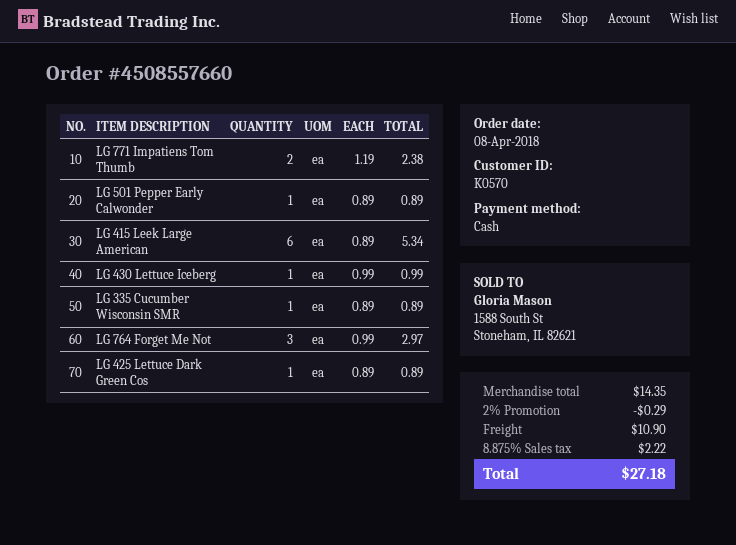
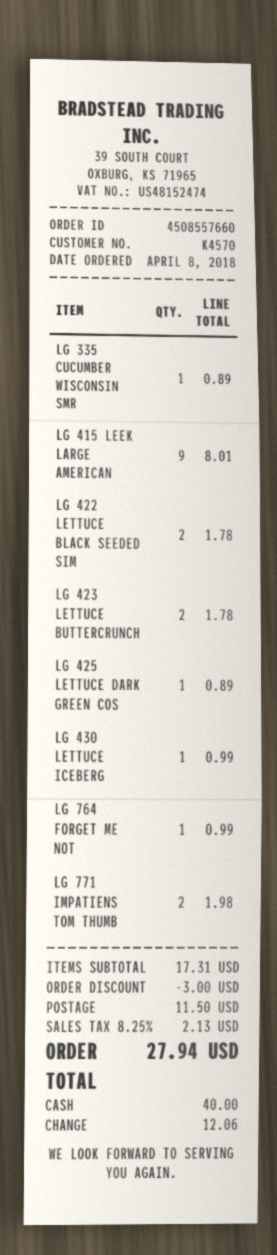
customer number: K0570 -> K4570
LG 771 Impatiens Tom Thumb: 2 for 2.38 -> 2 for 1.98
LG 501 Pepper Early Calwonder: 1 for 0.89 -> none
LG 415 Leek Large American: 6 for 5.34 -> 9 for 8.01
LG 764 Forget Me Not: 3 for 2.97 -> 1 for 0.99
LG 422 LETTUCE BLACK SEEDED SIM: none -> 2 for 1.78
LG 423 LETTUCE BUTTERCRUNCH: none -> 2 for 1.78
subtotal: 14.35 -> 17.31
discount: 0.29 -> 3.00
shipping: 10.90 -> 11.50
tax: 8.875% = 2.22 -> 8.25% = 2.13
total: 27.18 -> 27.94

